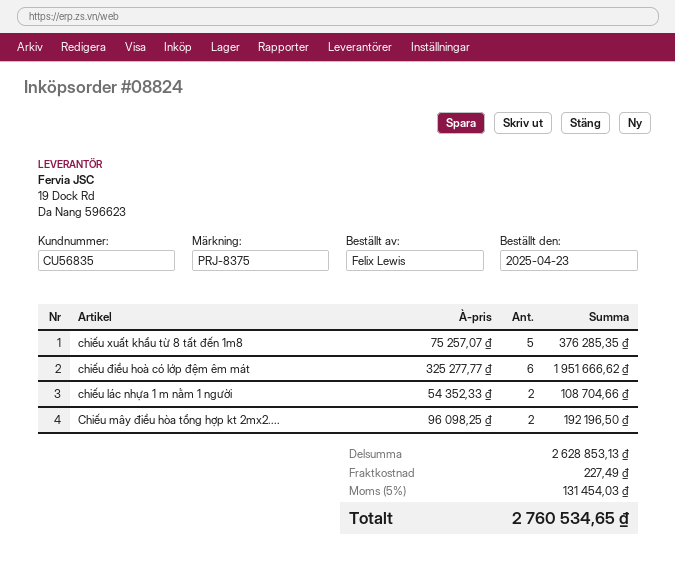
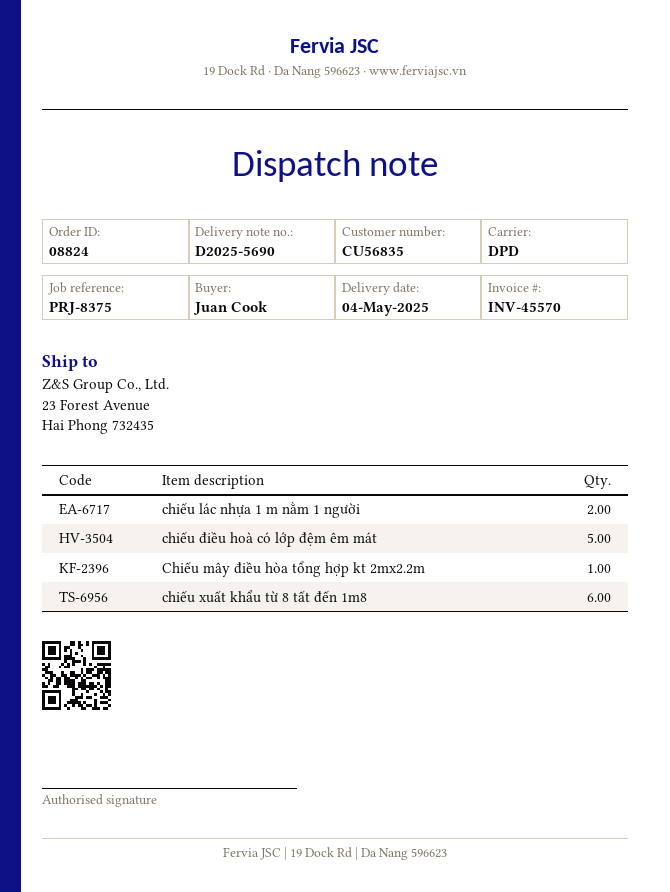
ordered by: Felix Lewis -> Juan Cook
chiếu xuất khẩu từ 8 tất đến 1m8: 5 -> 6
chiếu điều hoà có lớp đệm êm mát: 6 -> 5
Chiếu mây điều hòa tổng hợp kt 2mx2....: 2 -> 1

